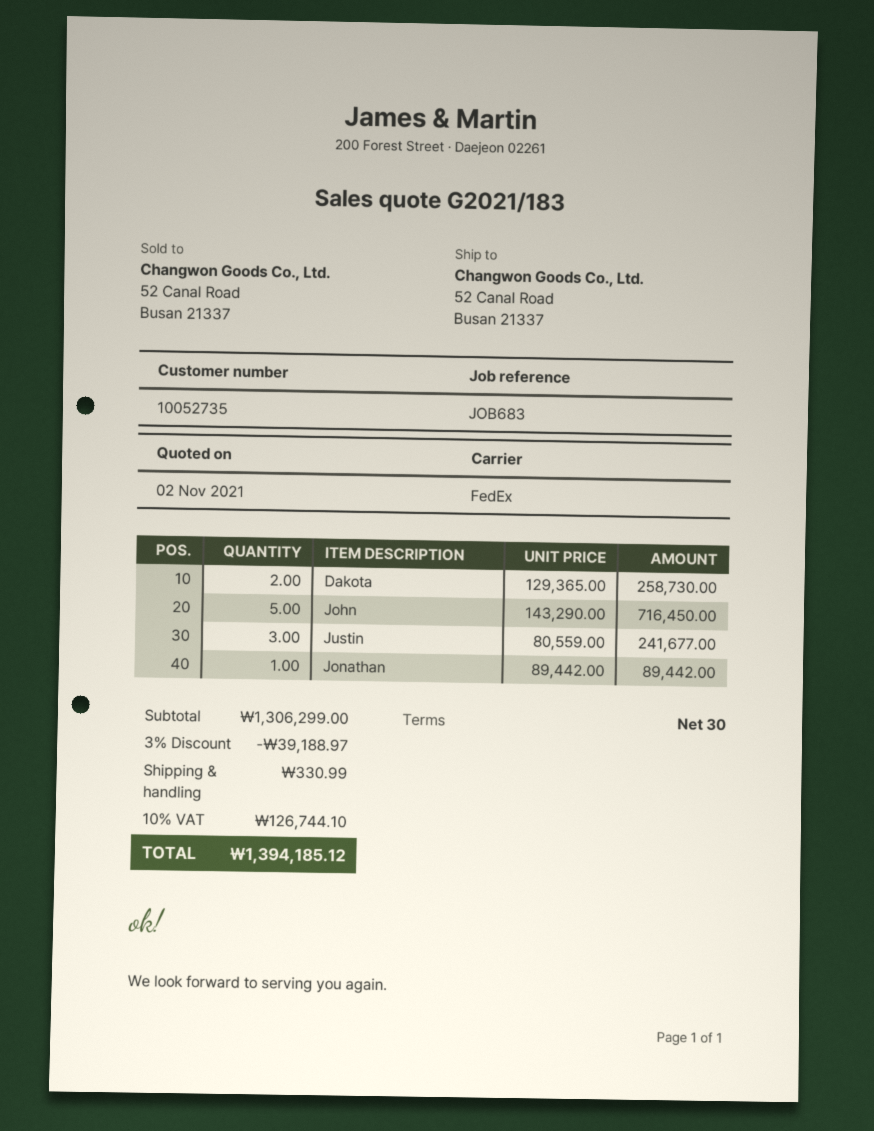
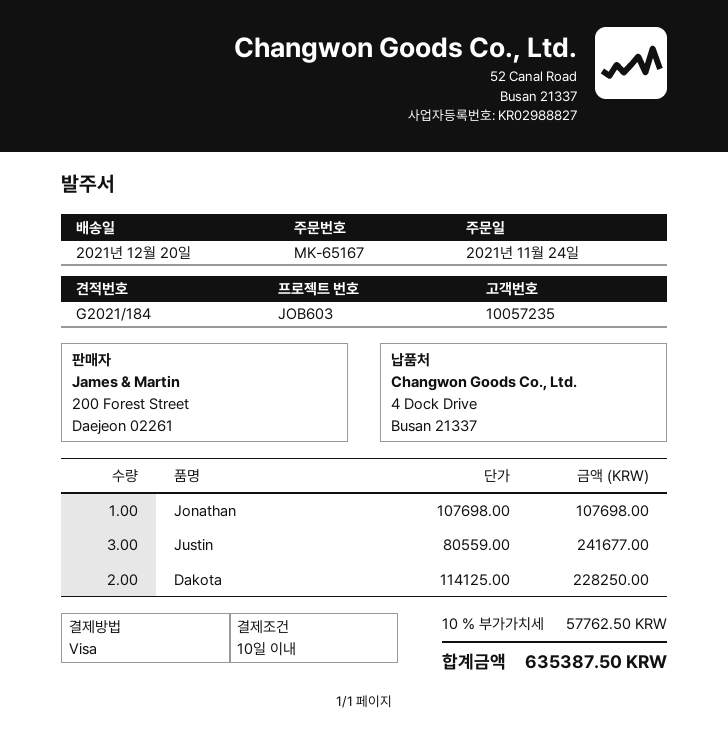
quote number: G2021/183 -> G2021/184
payment terms: 30 days -> 10 days
customer number: 10052735 -> 10057235
reference: JOB683 -> JOB603
ship to: 52 Canal Road, Busan 21337 -> 4 Dock Drive, Busan 21337
Dakota: 2 x 129365.00 = 258730.00 -> 2 x 114125.00 = 228250.00
John: 5 x 143290.00 = 716450.00 -> none
Jonathan: 1 x 89442.00 = 89442.00 -> 1 x 107698.00 = 107698.00
discount: 3% = 39188.97 -> none
shipping: 330.99 -> none
tax: 10% = 126744.10 -> 10% = 57762.50
total: 1394185.12 -> 635387.50

